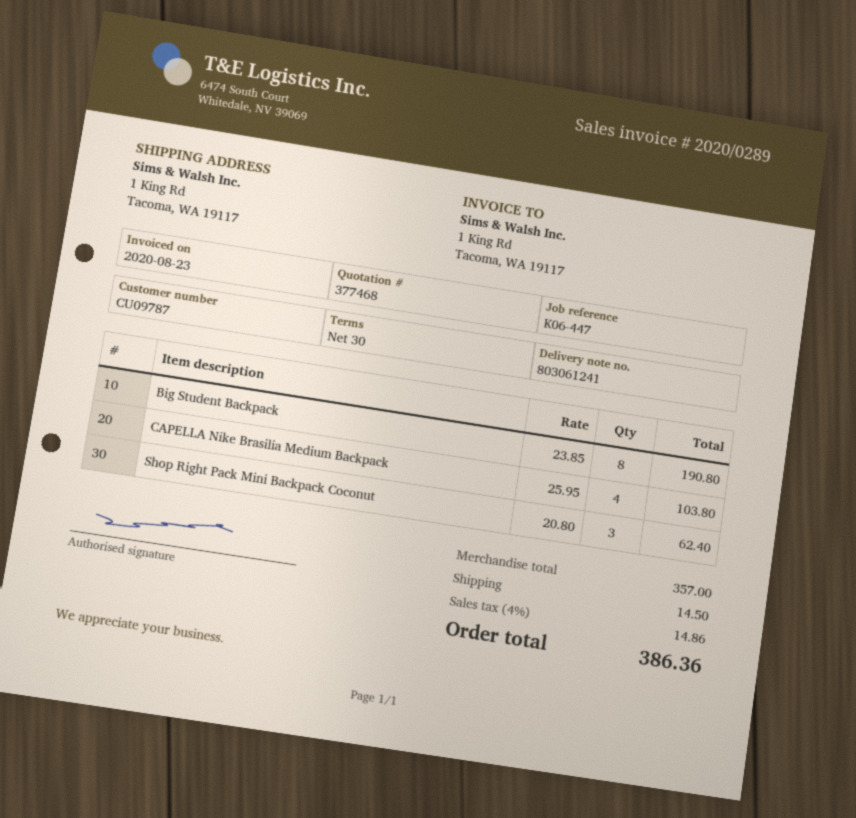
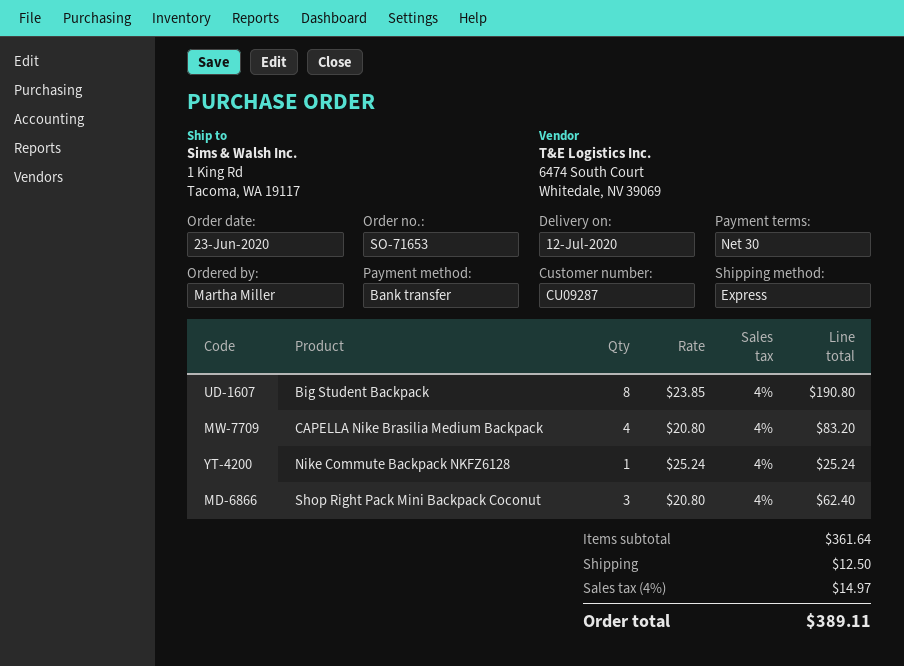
customer number: CU09787 -> CU09287
CAPELLA Nike Brasilia Medium Backpack: 4 x 25.95 = 103.80 -> 4 x 20.80 = 83.20
Nike Commute Backpack NKFZ6128: none -> 1 x 25.24 = 25.24
subtotal: 357.00 -> 361.64
shipping: 14.50 -> 12.50
tax: 4% = 14.86 -> 4% = 14.97
total: 386.36 -> 389.11

